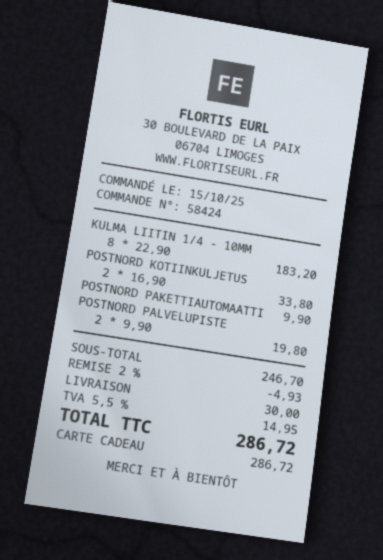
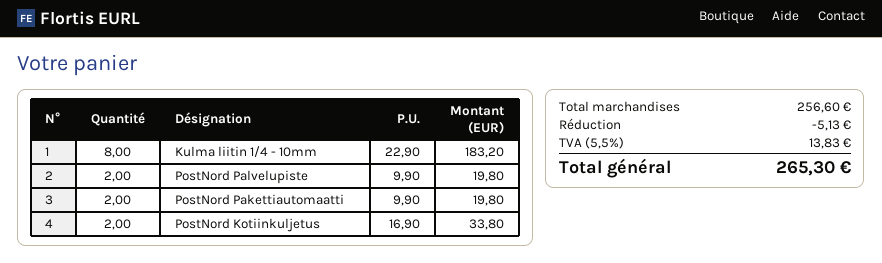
POSTNORD PAKETTIAUTOMAATTI: 1 x 9.90 = 9.90 -> 2 x 9.90 = 19.80
subtotal: 246.70 -> 256.60
discount: 4.93 -> 5.13
shipping: 30.00 -> none
tax: 5.5% = 14.95 -> 5.5% = 13.83
total: 286.72 -> 265.30

